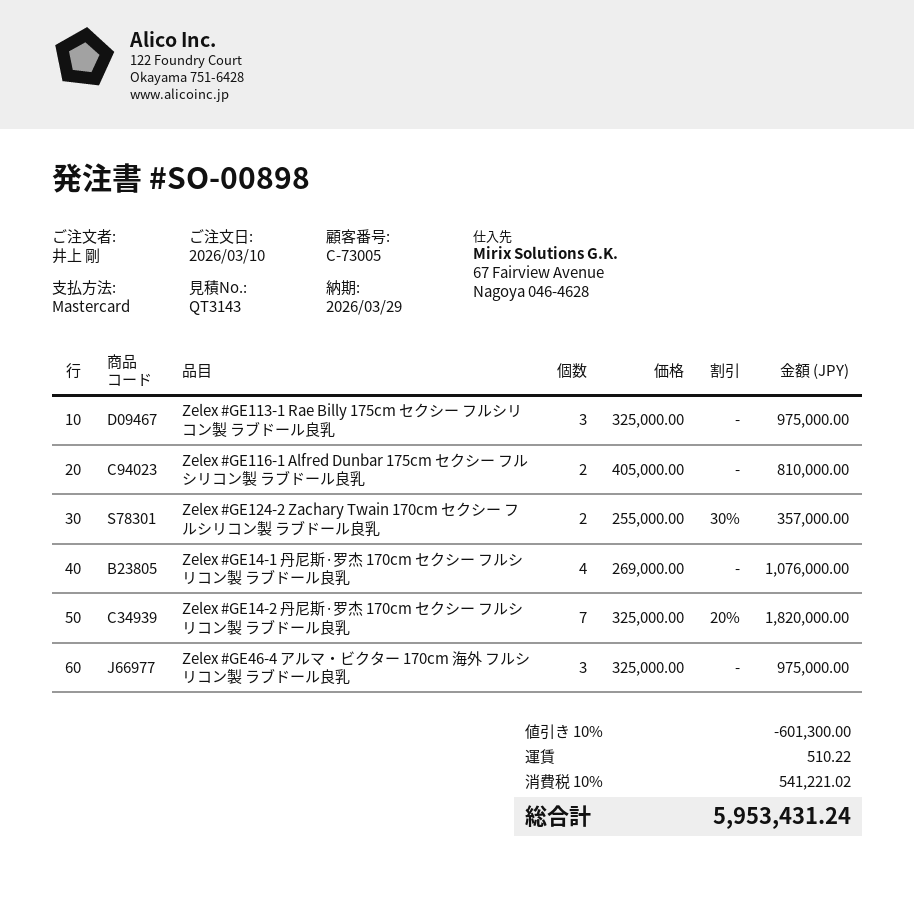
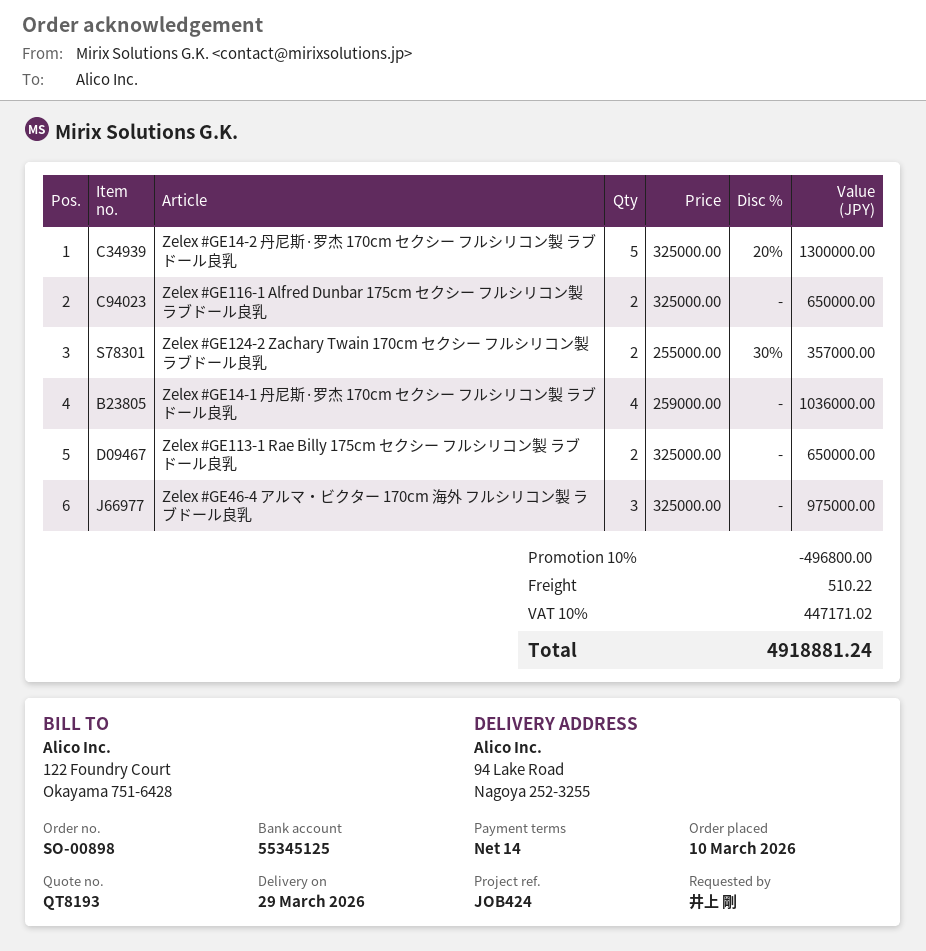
quote number: QT3143 -> QT8193
Zelex #GE113-1 Rae Billy 175cm セクシー フルシリコン製 ラブドール良乳: 3 x 325000.00 = 975000.00 -> 2 x 325000.00 = 650000.00
Zelex #GE116-1 Alfred Dunbar 175cm セクシー フルシリコン製 ラブドール良乳: 2 x 405000.00 = 810000.00 -> 2 x 325000.00 = 650000.00
Zelex #GE14-1 丹尼斯·罗杰 170cm セクシー フルシリコン製 ラブドール良乳: 4 x 269000.00 = 1076000.00 -> 4 x 259000.00 = 1036000.00
Zelex #GE14-2 丹尼斯·罗杰 170cm セクシー フルシリコン製 ラブドール良乳: 7 x 325000.00 - 20% = 1820000.00 -> 5 x 325000.00 - 20% = 1300000.00
discount: 10% = 601300.00 -> 10% = 496800.00
tax: 10% = 541221.02 -> 10% = 447171.02
total: 5953431.24 -> 4918881.24

